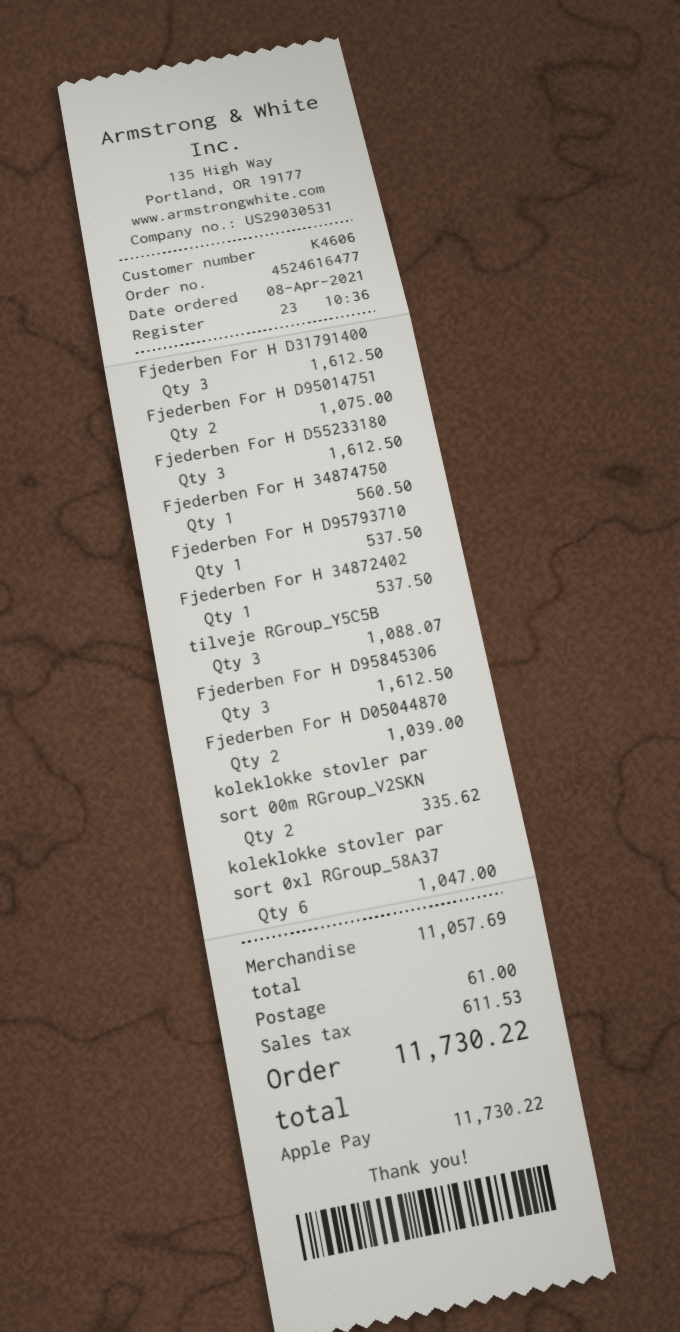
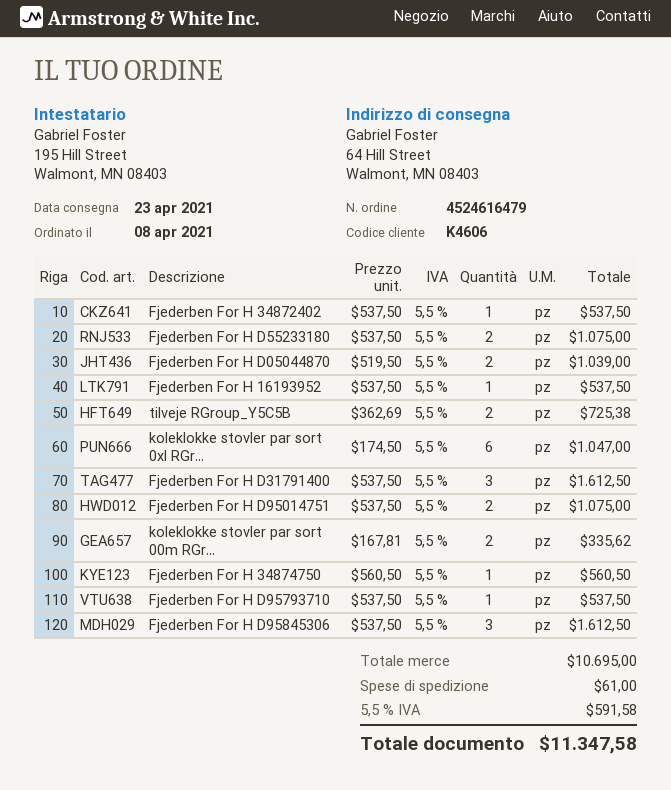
order number: 4524616477 -> 4524616479
Fjederben For H D55233180: 3 for 1612.50 -> 2 for 1075.00
tilveje RGroup_Y5C5B: 3 for 1088.07 -> 2 for 725.38
Fjederben For H 16193952: none -> 1 for 537.50
subtotal: 11057.69 -> 10695.00
tax: 611.53 -> 591.58
total: 11730.22 -> 11347.58

